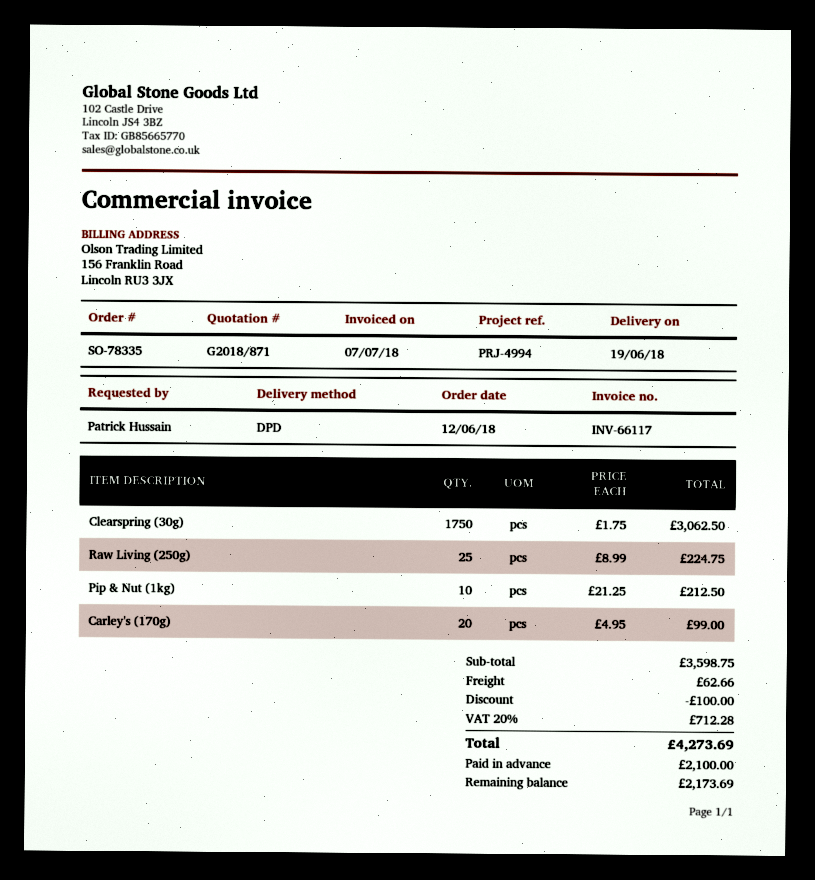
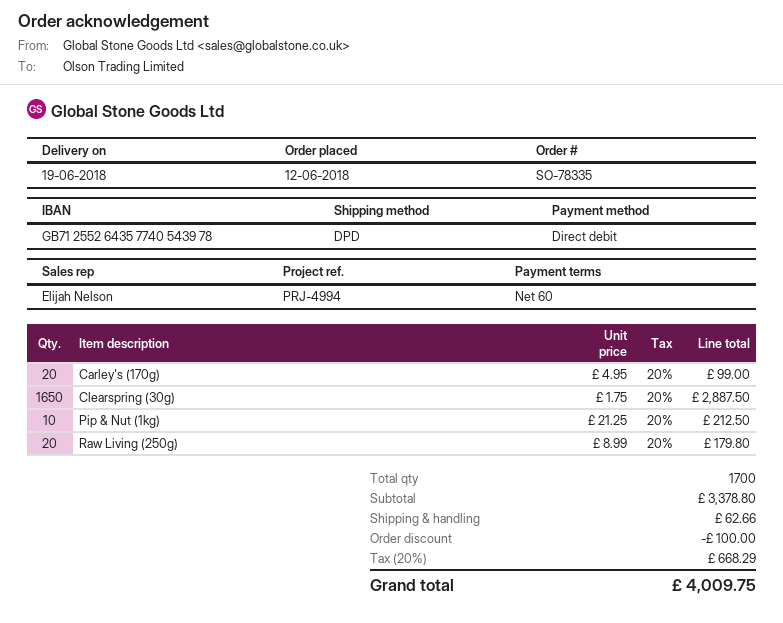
Clearspring (30g): 1750 x 1.75 = 3062.50 -> 1650 x 1.75 = 2887.50
Raw Living (250g): 25 x 8.99 = 224.75 -> 20 x 8.99 = 179.80
subtotal: 3598.75 -> 3378.80
tax: 20% = 712.28 -> 20% = 668.29
total: 4273.69 -> 4009.75

